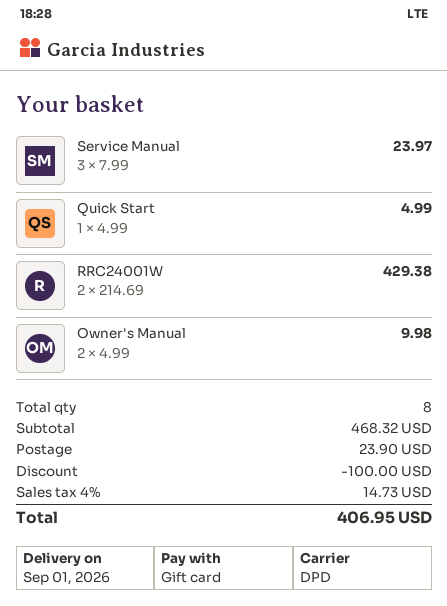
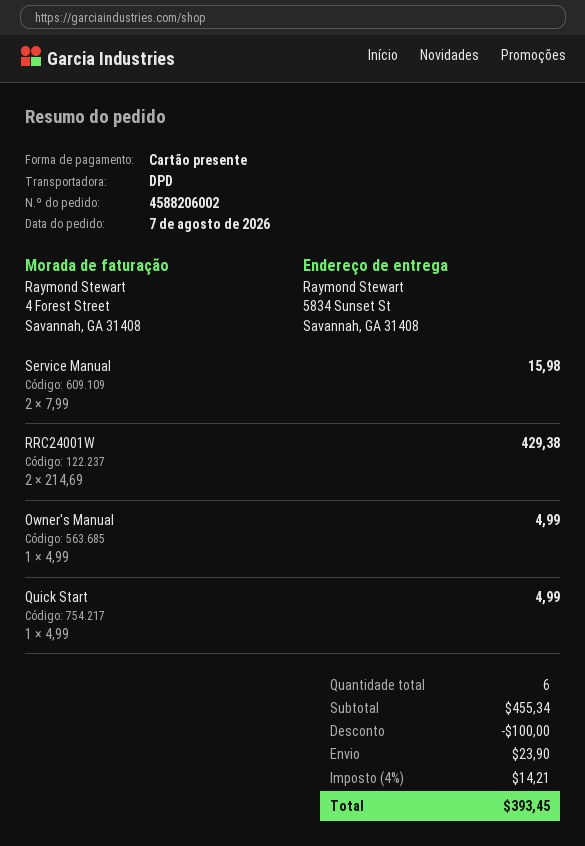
Service Manual: 3 x 7.99 = 23.97 -> 2 x 7.99 = 15.98
Owner's Manual: 2 x 4.99 = 9.98 -> 1 x 4.99 = 4.99
total quantity: 8 -> 6
subtotal: 468.32 -> 455.34
tax: 4% = 14.73 -> 4% = 14.21
total: 406.95 -> 393.45

